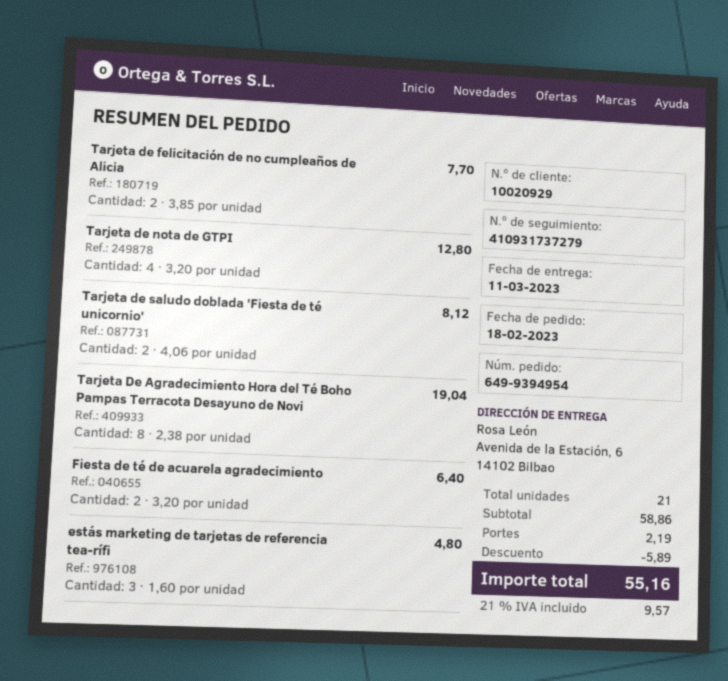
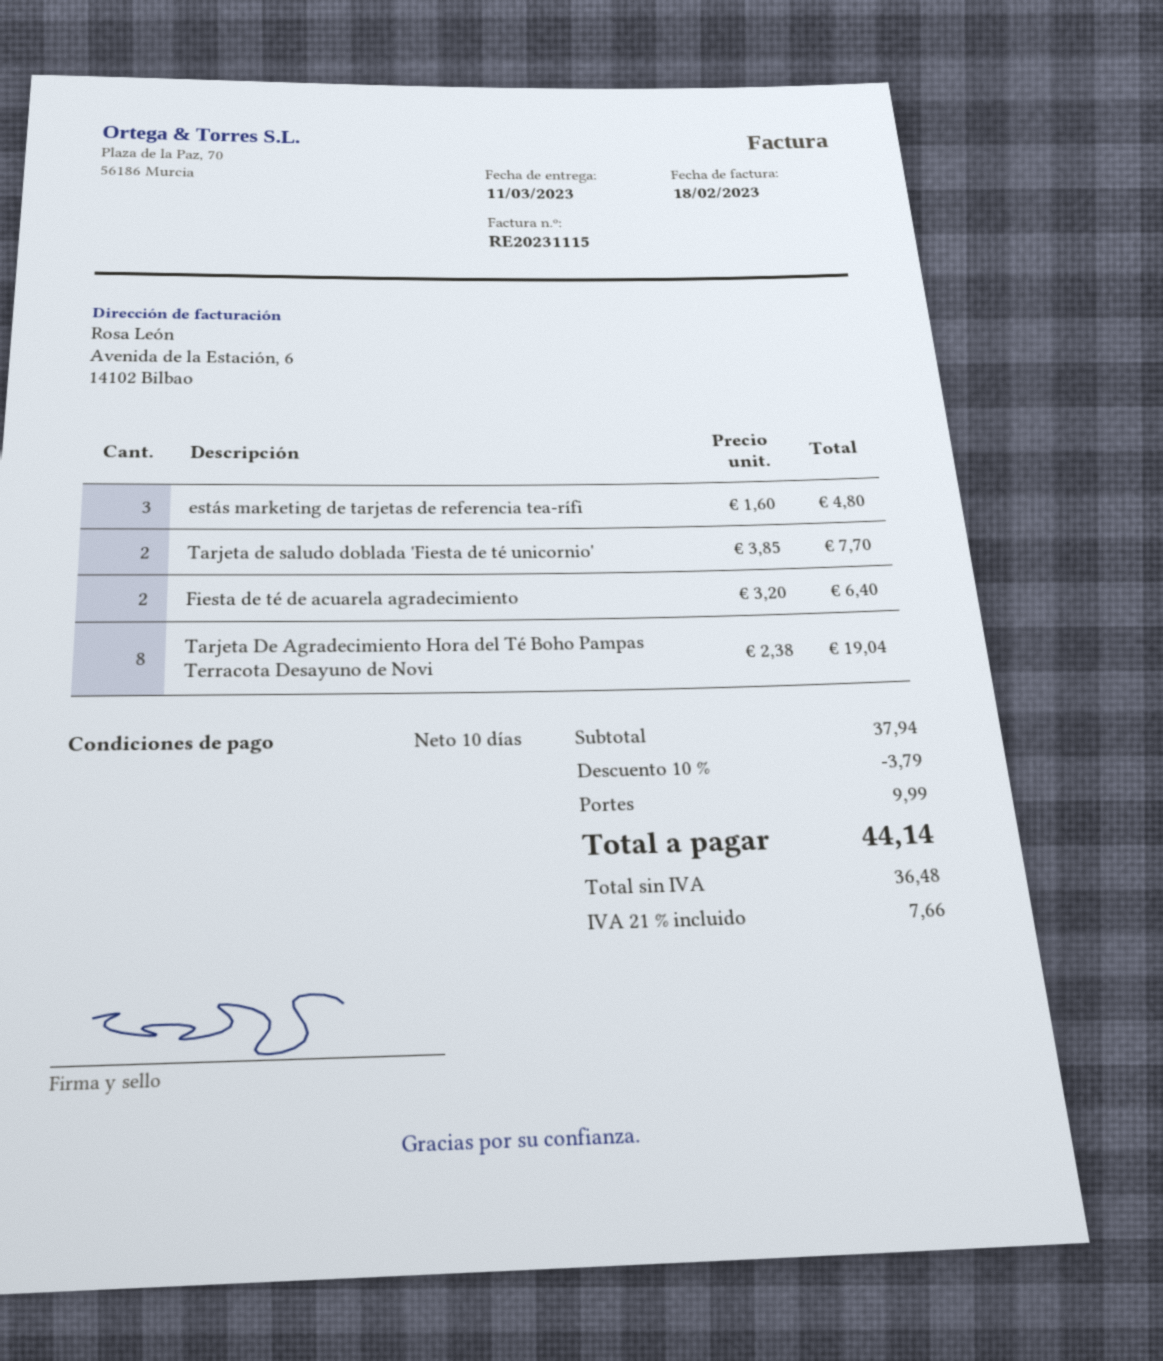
Tarjeta de felicitación de no cumpleaños de Alicia: 2 x 3.85 = 7.70 -> none
Tarjeta de nota de GTPI: 4 x 3.20 = 12.80 -> none
Tarjeta de saludo doblada 'Fiesta de té unicornio': 2 x 4.06 = 8.12 -> 2 x 3.85 = 7.70
subtotal: 58.86 -> 37.94
discount: 5.89 -> 3.79
shipping: 2.19 -> 9.99
tax: 21% = 9.57 -> 21% = 7.66
total: 55.16 -> 44.14

